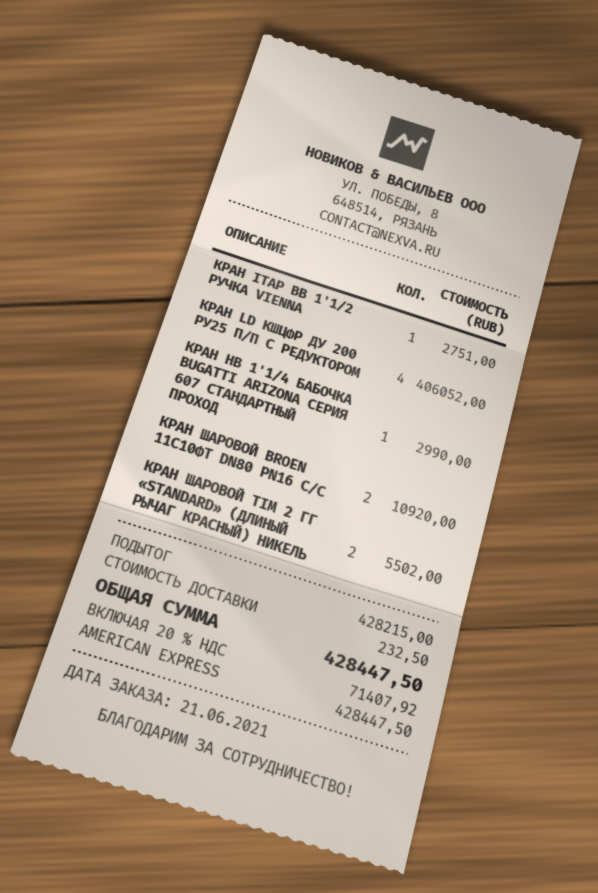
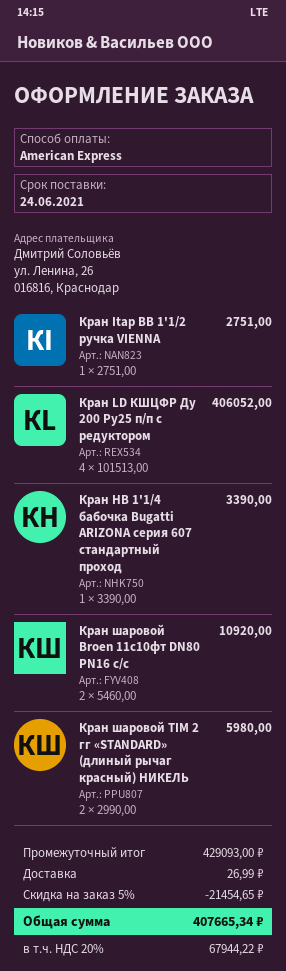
КРАН НВ 1'1/4 БАБОЧКА BUGATTI ARIZONA СЕРИЯ 607 СТАНДАРТНЫЙ ПРОХОД: 1 for 2990.00 -> 1 for 3390.00
КРАН ШАРОВОЙ TIM 2 ГГ «STANDARD» (ДЛИНЫЙ РЫЧАГ КРАСНЫЙ) НИКЕЛЬ: 2 for 5502.00 -> 2 for 5980.00
subtotal: 428215.00 -> 429093.00
discount: none -> 5% = 21454.65
shipping: 232.50 -> 26.99
tax: 20% = 71407.92 -> 20% = 67944.22
total: 428447.50 -> 407665.34

